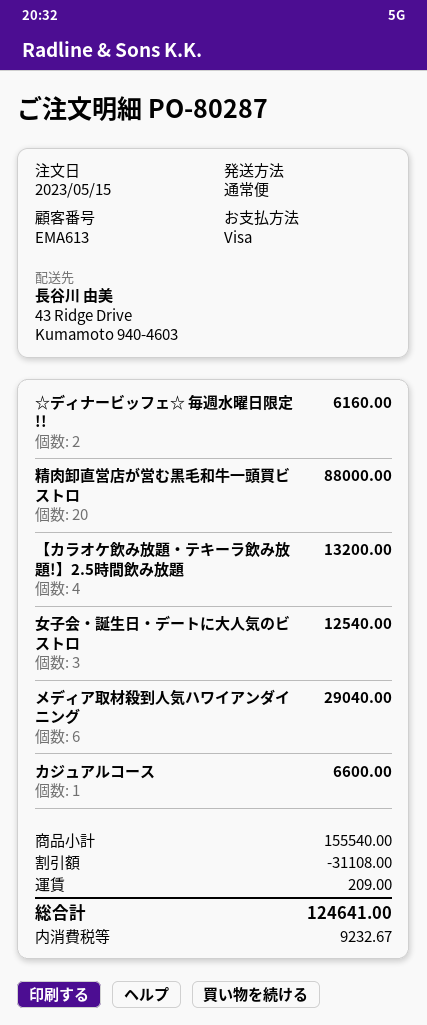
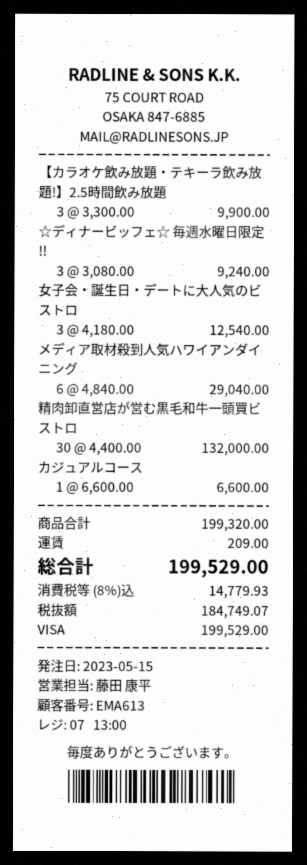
☆ディナービッフェ☆ 毎週水曜日限定 !!: 2 for 6160.00 -> 3 for 9240.00
精肉卸直営店が営む黒毛和牛一頭買ビストロ: 20 for 88000.00 -> 30 for 132000.00
【カラオケ飲み放題・テキーラ飲み放題!】2.5時間飲み放題: 4 for 13200.00 -> 3 for 9900.00
subtotal: 155540.00 -> 199320.00
discount: 31108.00 -> none
tax: 9232.67 -> 14779.93
total: 124641.00 -> 199529.00

